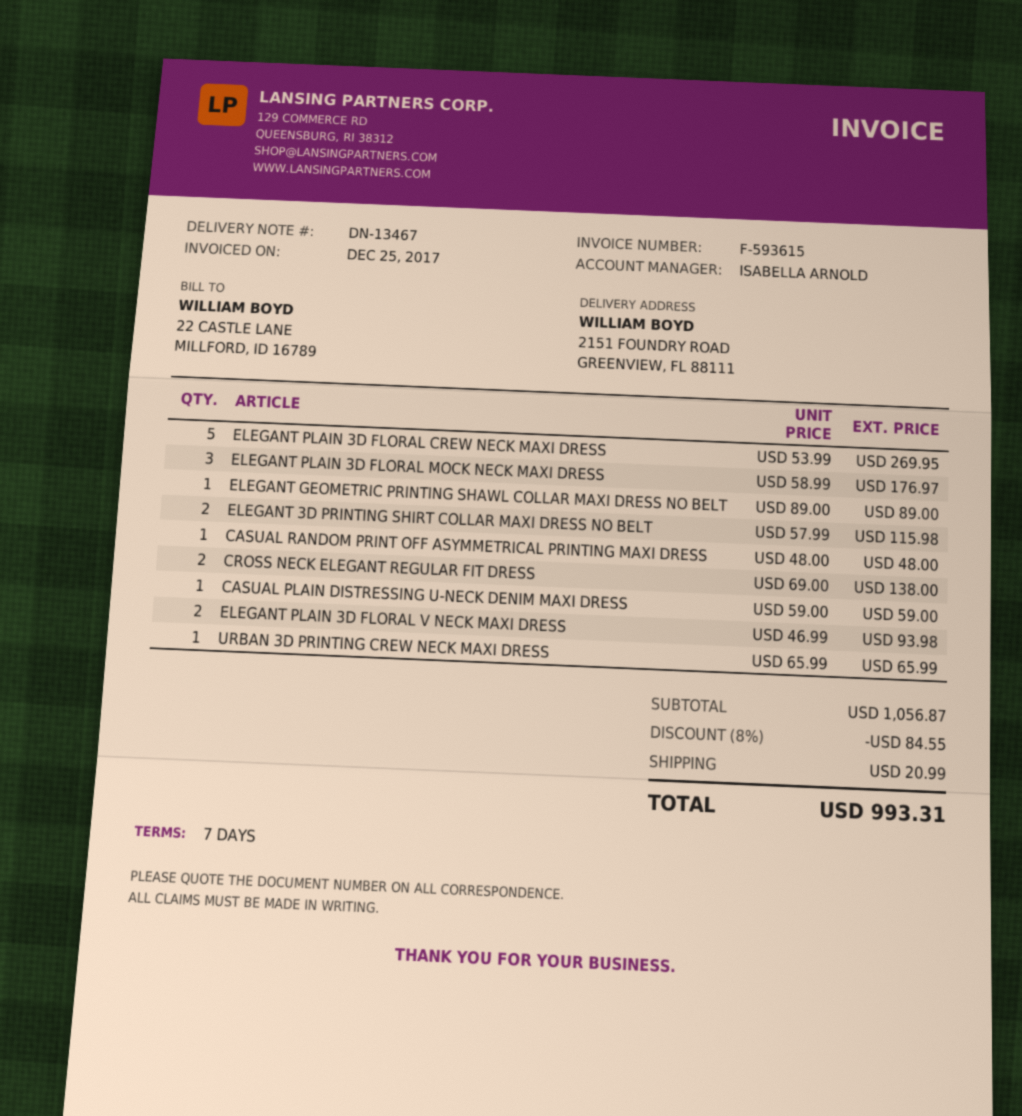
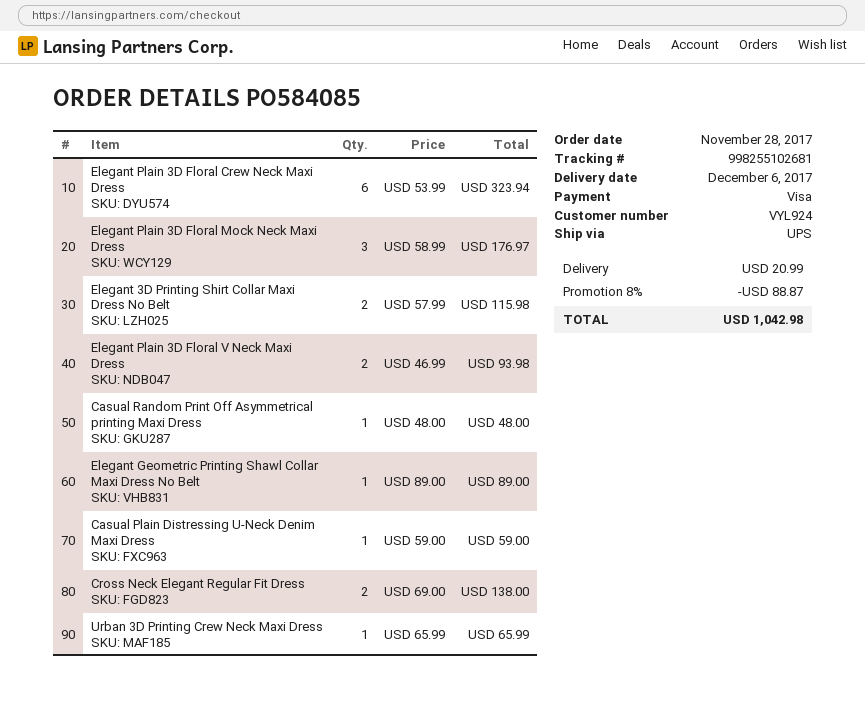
ELEGANT PLAIN 3D FLORAL CREW NECK MAXI DRESS: 5 x 53.99 = 269.95 -> 6 x 53.99 = 323.94
discount: 8% = 84.55 -> 8% = 88.87
total: 993.31 -> 1042.98

